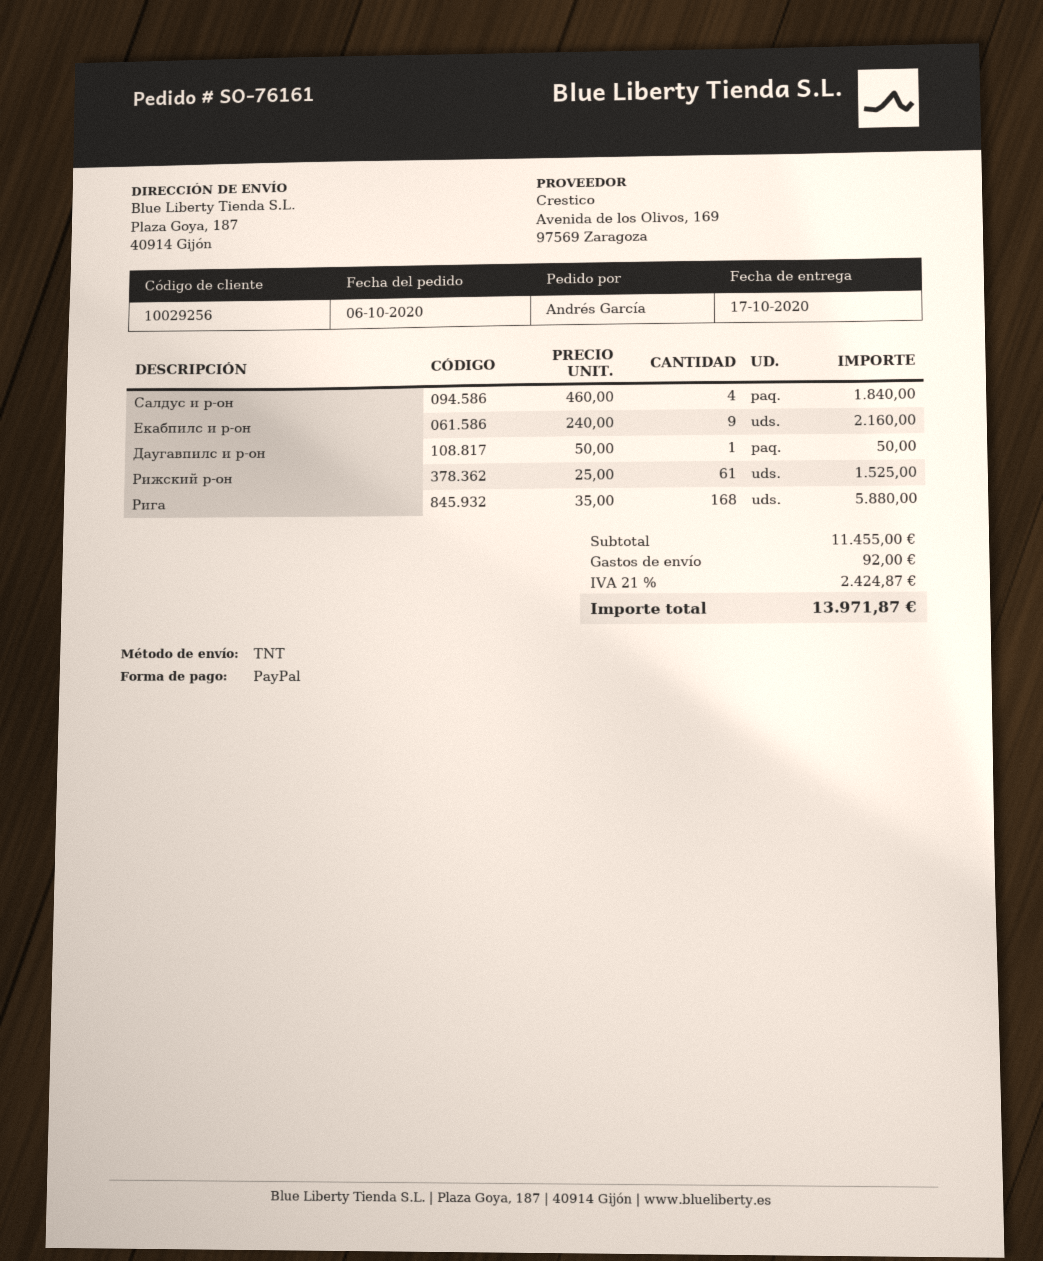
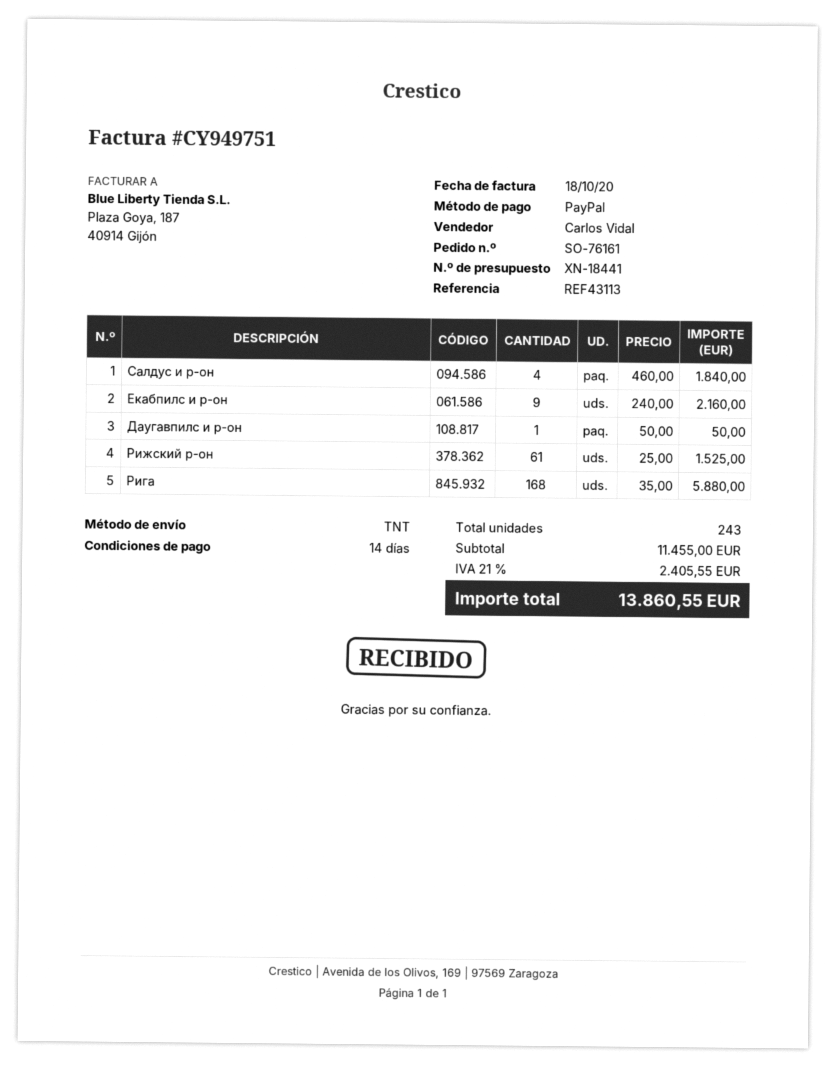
shipping: 92.00 -> none
tax: 21% = 2424.87 -> 21% = 2405.55
total: 13971.87 -> 13860.55

